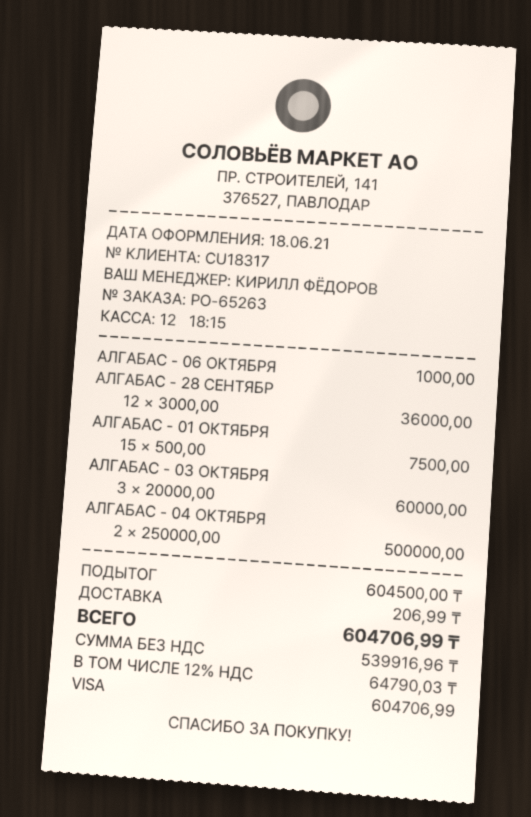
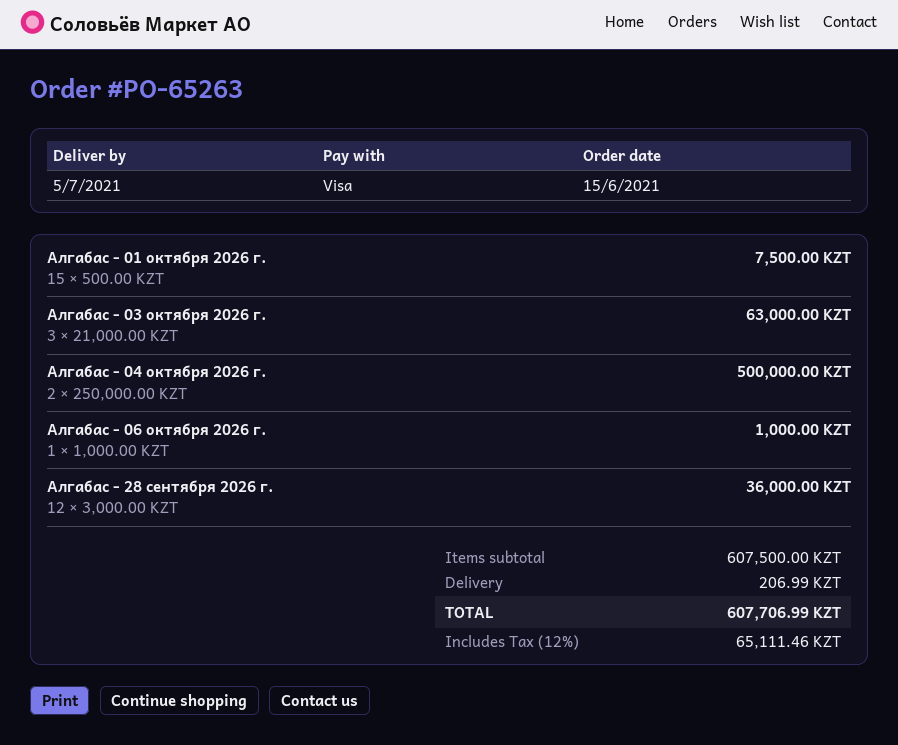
order date: 2021-06-18 -> 2021-06-15
АЛГАБАС - 03 ОКТЯБРЯ: 3 x 20000.00 = 60000.00 -> 3 x 21000.00 = 63000.00
subtotal: 604500.00 -> 607500.00
tax: 12% = 64790.03 -> 12% = 65111.46
total: 604706.99 -> 607706.99

